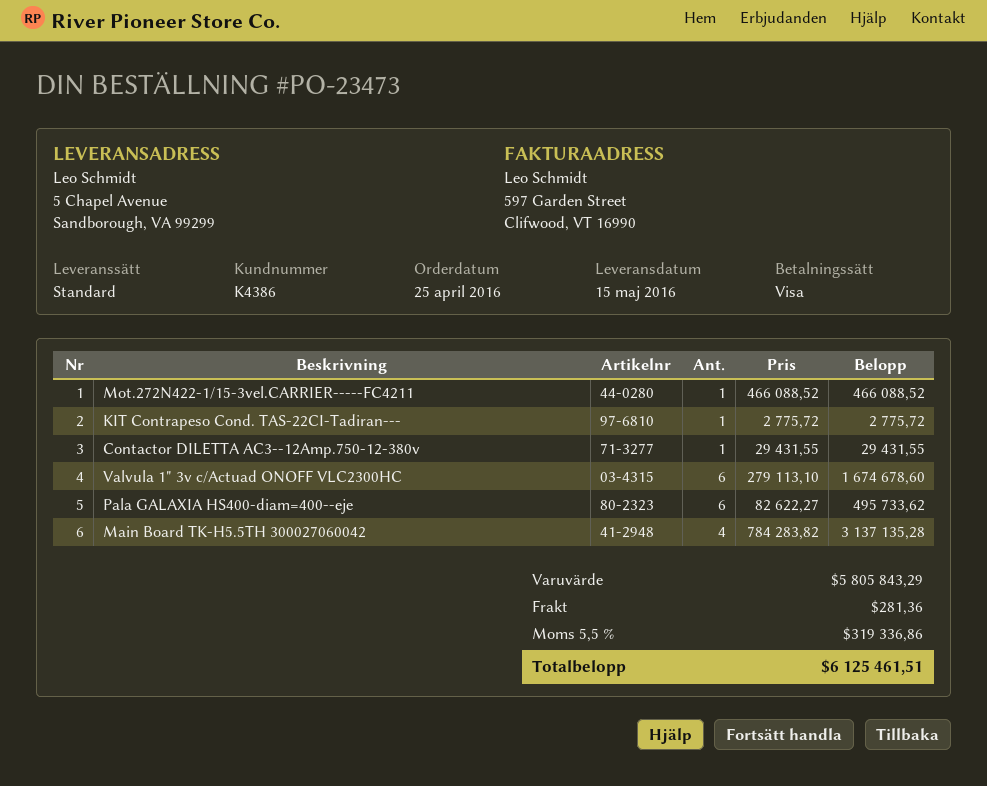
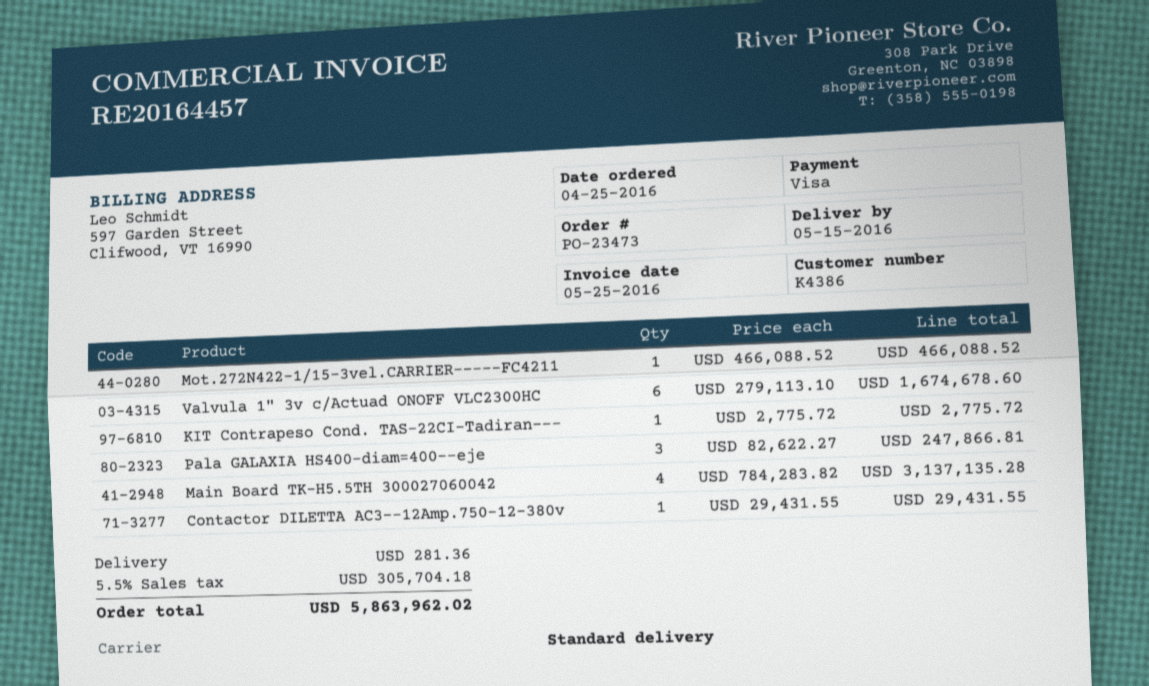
Pala GALAXIA HS400-diam=400--eje: 6 x 82622.27 = 495733.62 -> 3 x 82622.27 = 247866.81
tax: 5.5% = 319336.86 -> 5.5% = 305704.18
total: 6125461.51 -> 5863962.02

